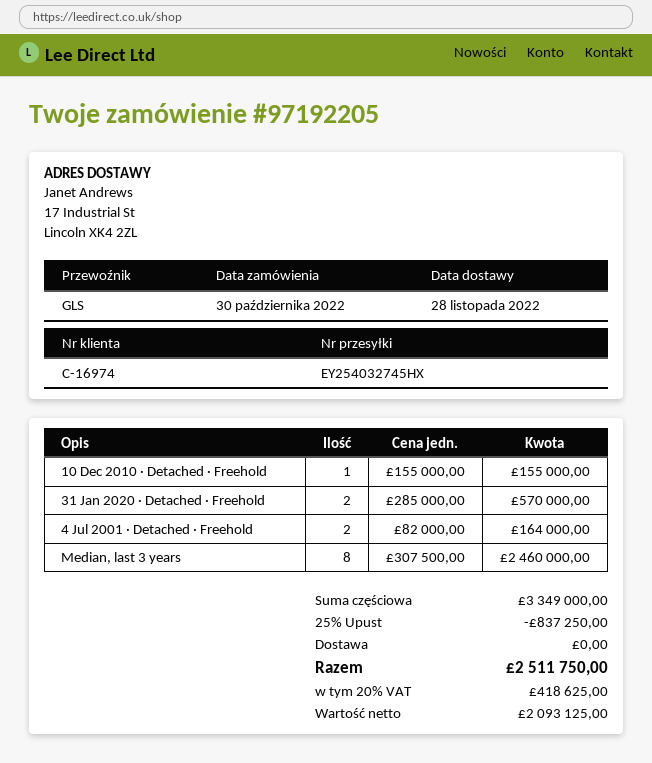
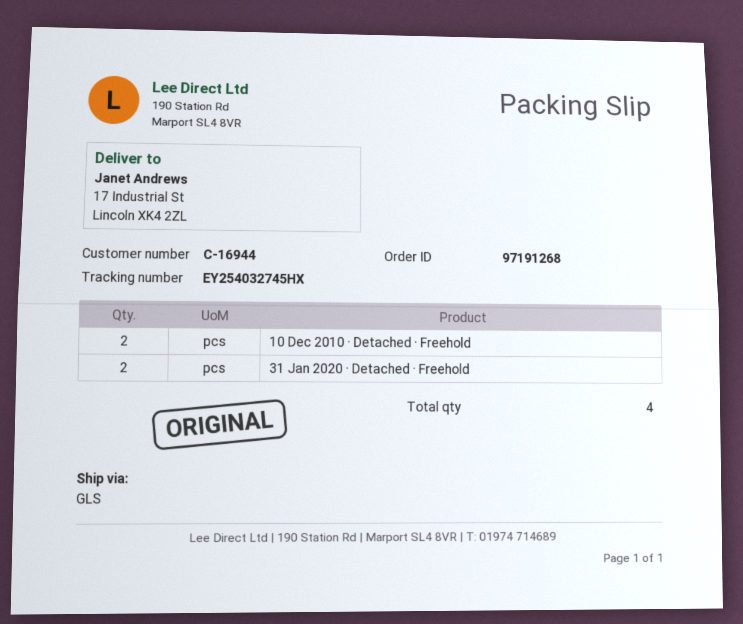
order number: 97192205 -> 97191268
customer number: C-16974 -> C-16944
10 Dec 2010 · Detached · Freehold: 1 -> 2
4 Jul 2001 · Detached · Freehold: 2 -> none
Median, last 3 years: 8 -> none

